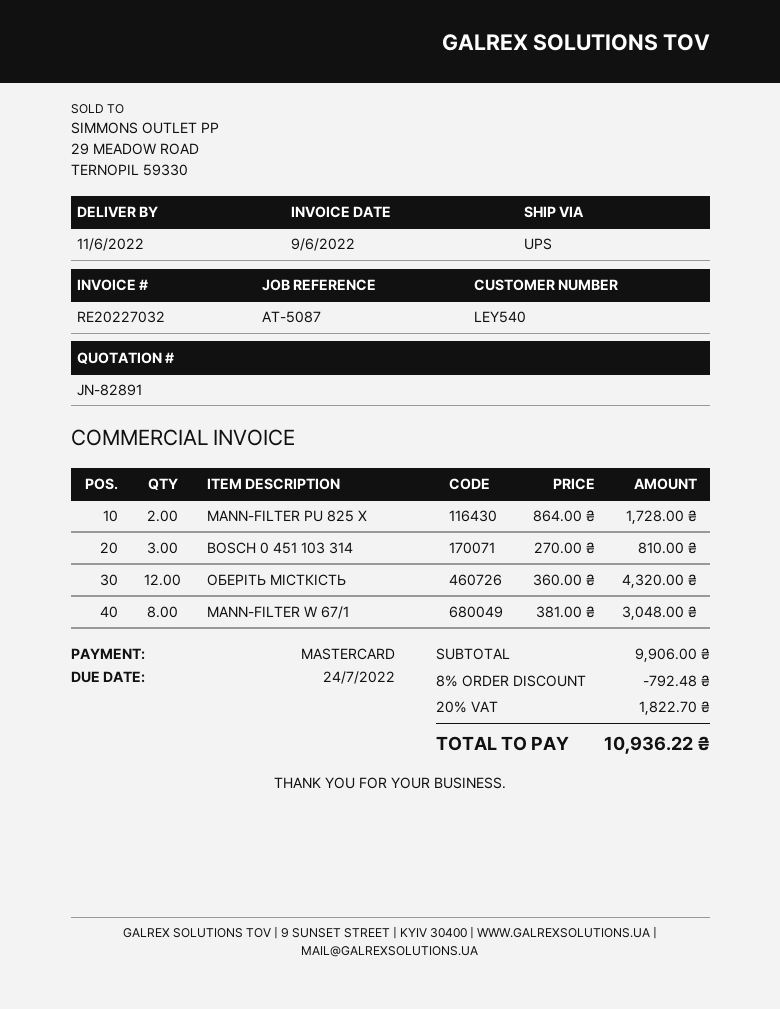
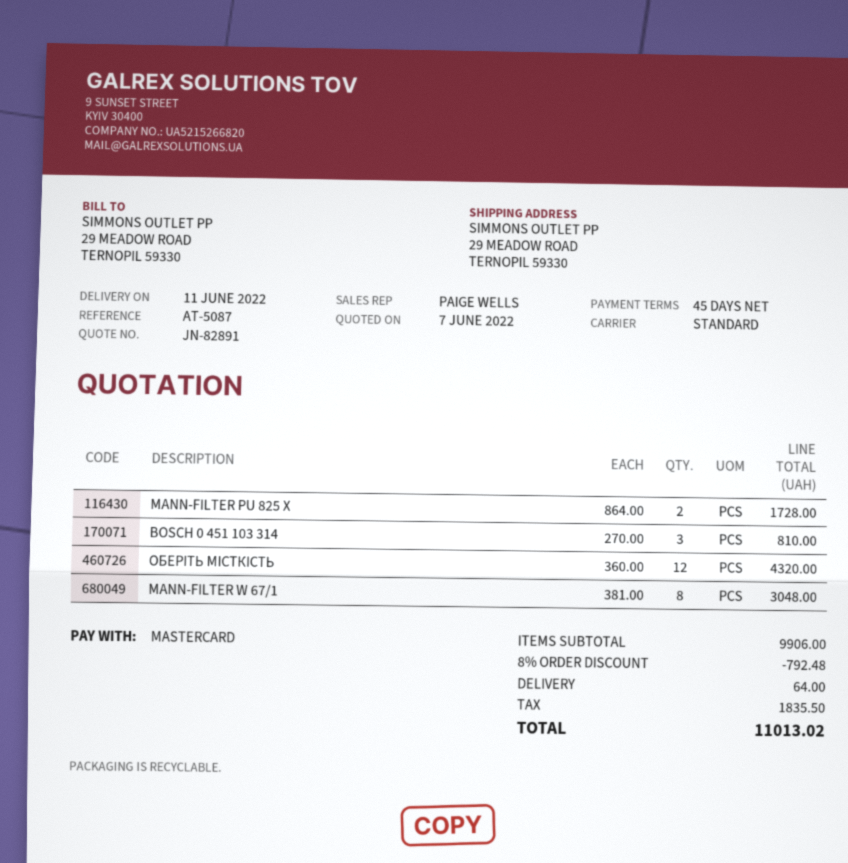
shipping method: UPS -> standard
shipping: none -> 64.00
tax: 1822.70 -> 1835.50
total: 10936.22 -> 11013.02

